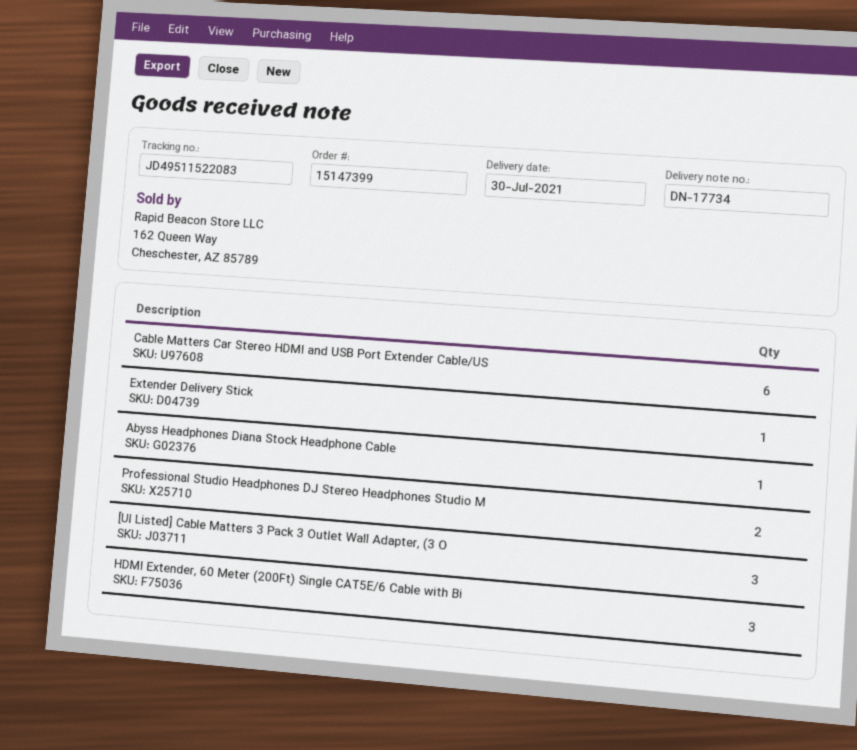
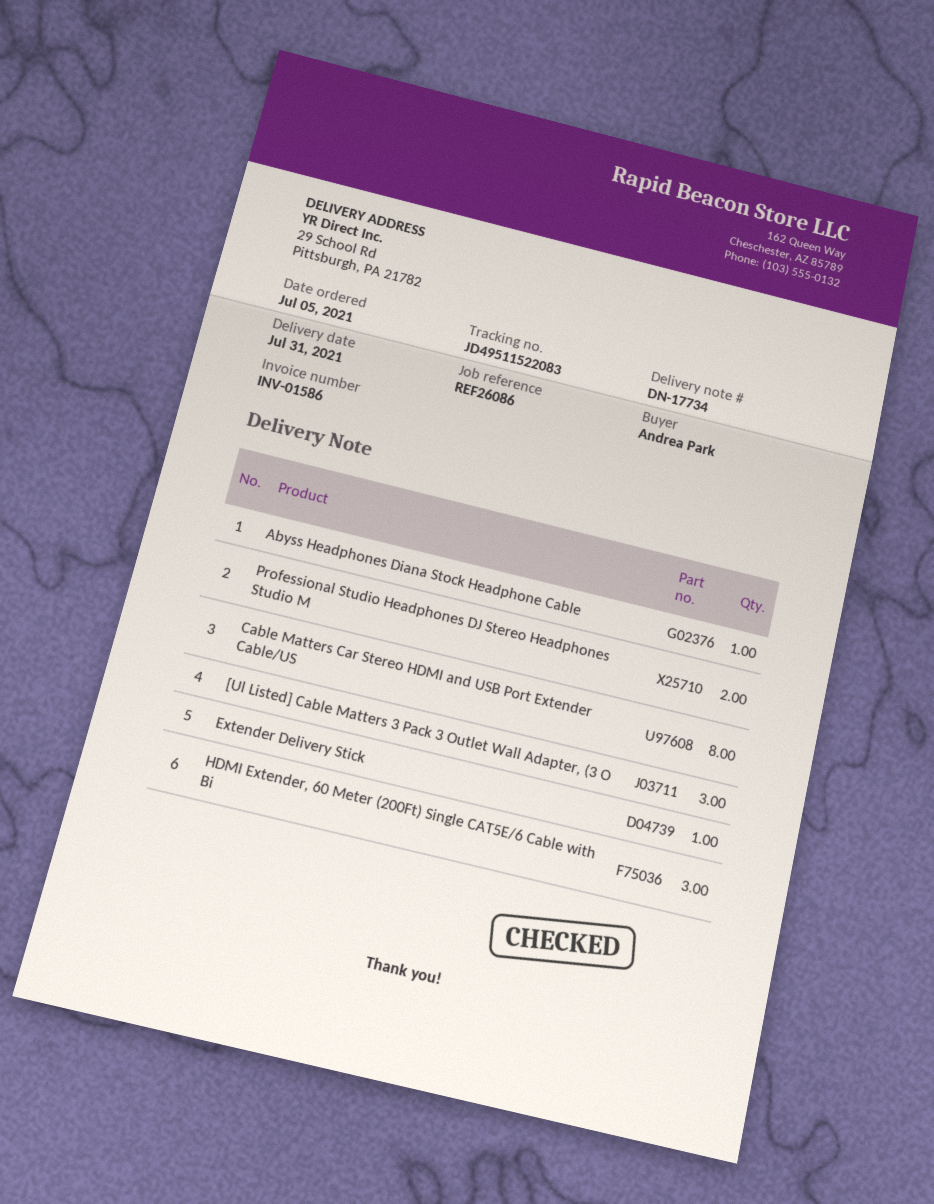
delivery date: 2021-07-30 -> 2021-07-31
Cable Matters Car Stereo HDMI and USB Port Extender Cable/US: 6 -> 8

